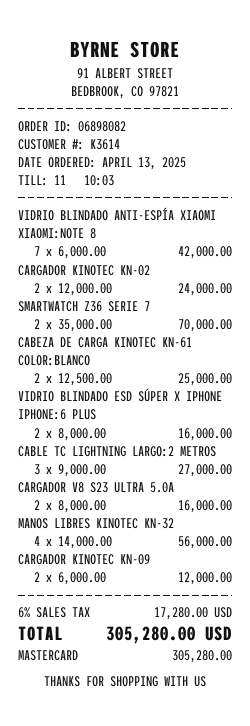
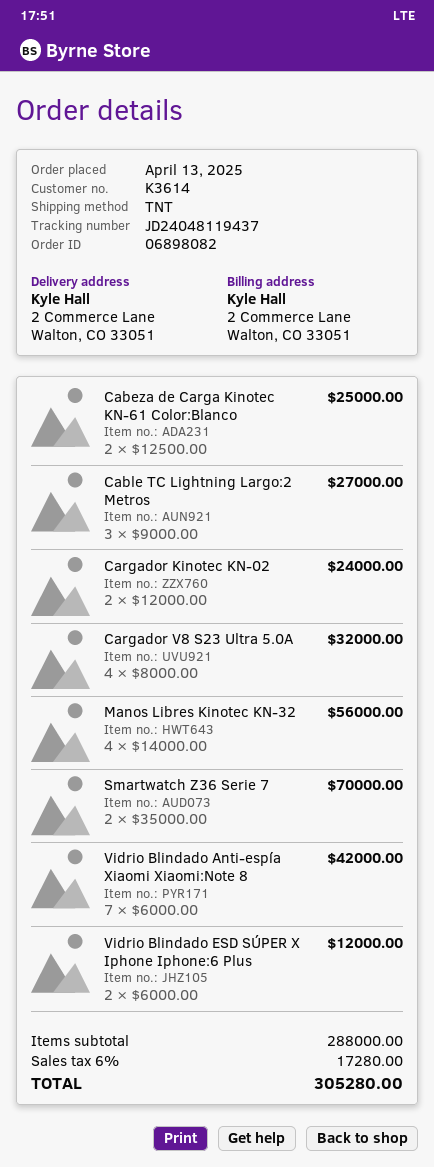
VIDRIO BLINDADO ESD SÚPER X IPHONE IPHONE:6 PLUS: 2 x 8000.00 = 16000.00 -> 2 x 6000.00 = 12000.00
CARGADOR V8 S23 ULTRA 5.0A: 2 x 8000.00 = 16000.00 -> 4 x 8000.00 = 32000.00
CARGADOR KINOTEC KN-09: 2 x 6000.00 = 12000.00 -> none

